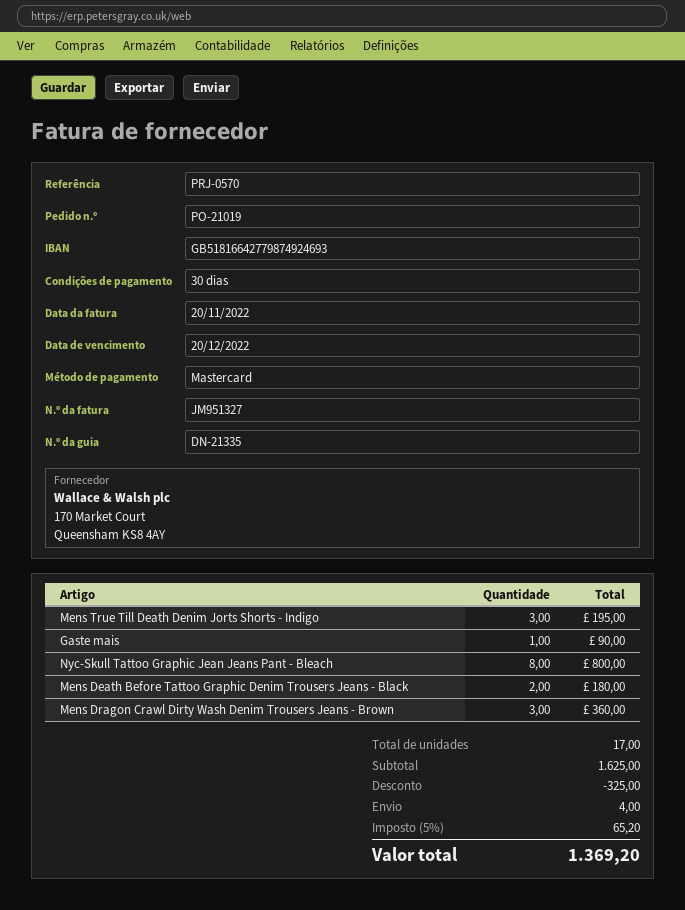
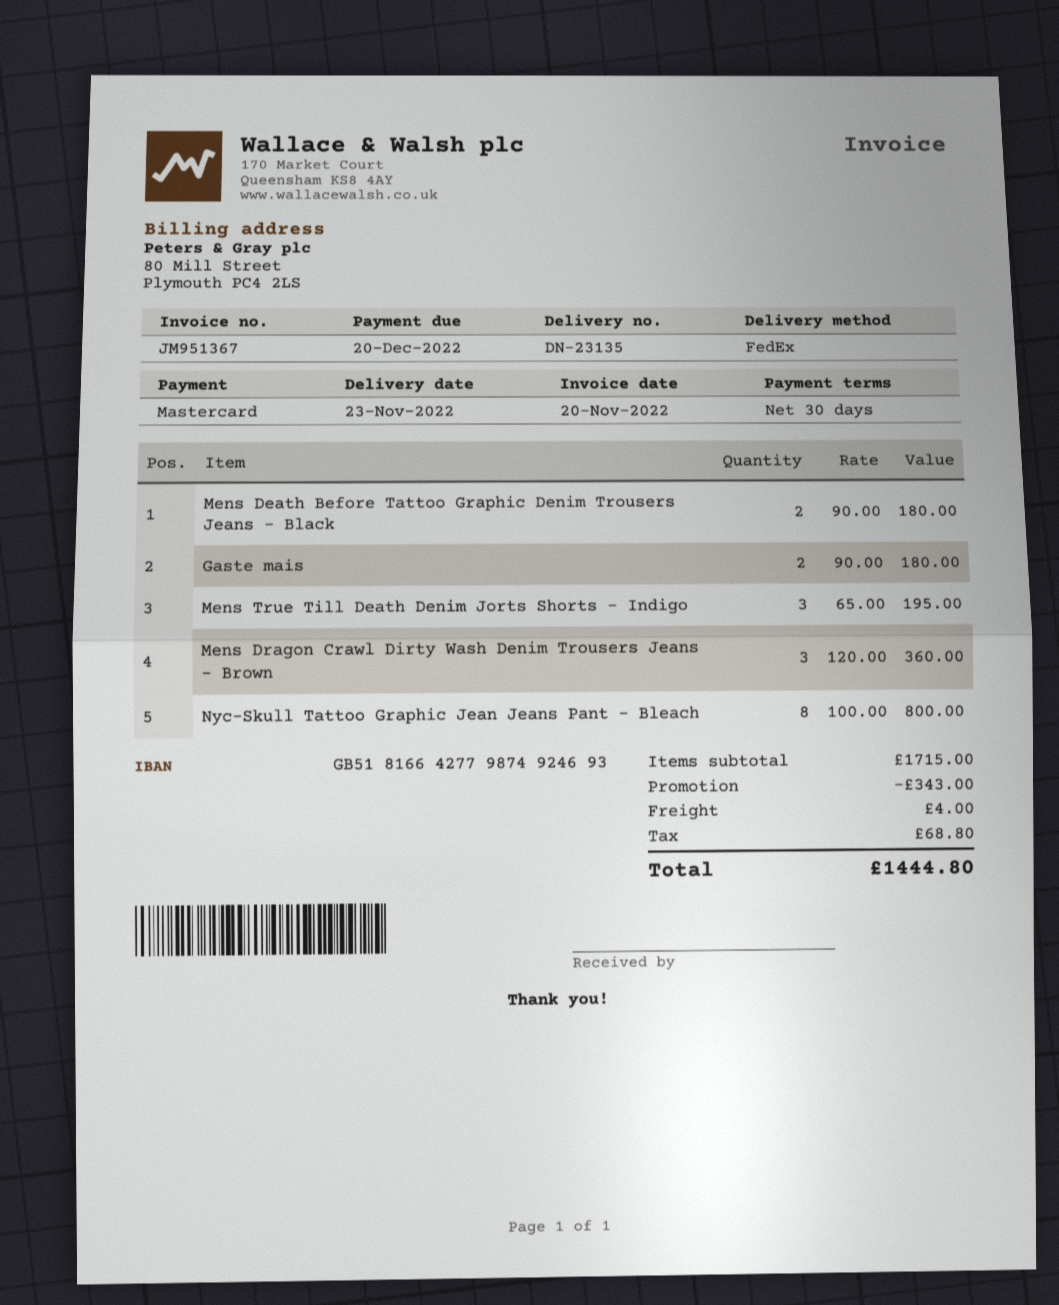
delivery note number: DN-21335 -> DN-23135
invoice number: JM951327 -> JM951367
Gaste mais: 1 for 90.00 -> 2 for 180.00
subtotal: 1625.00 -> 1715.00
discount: 325.00 -> 343.00
tax: 65.20 -> 68.80
total: 1369.20 -> 1444.80

